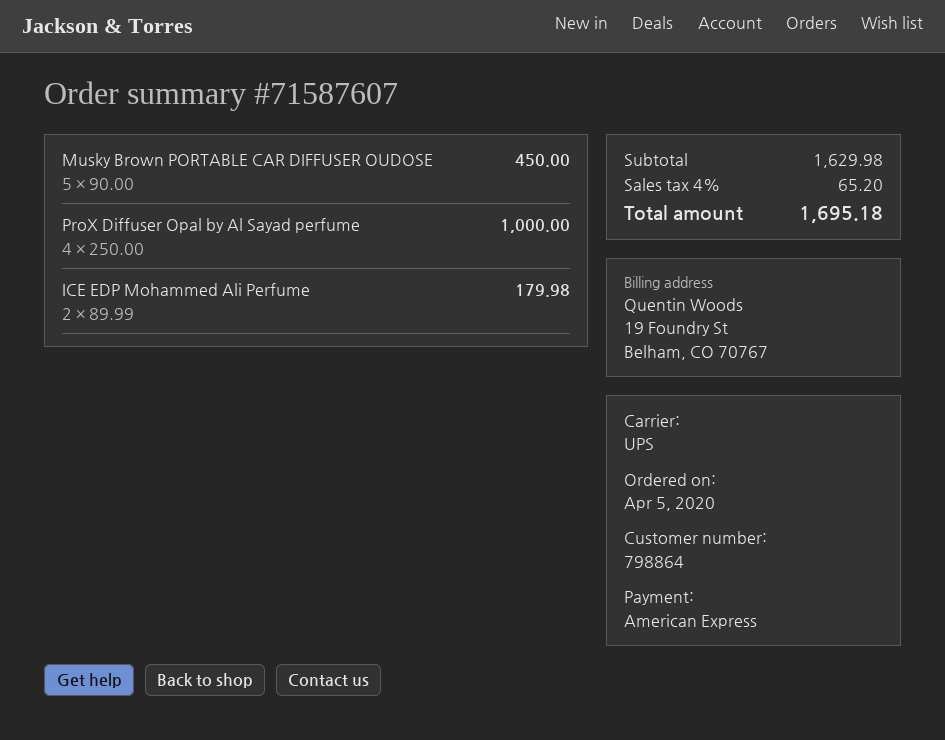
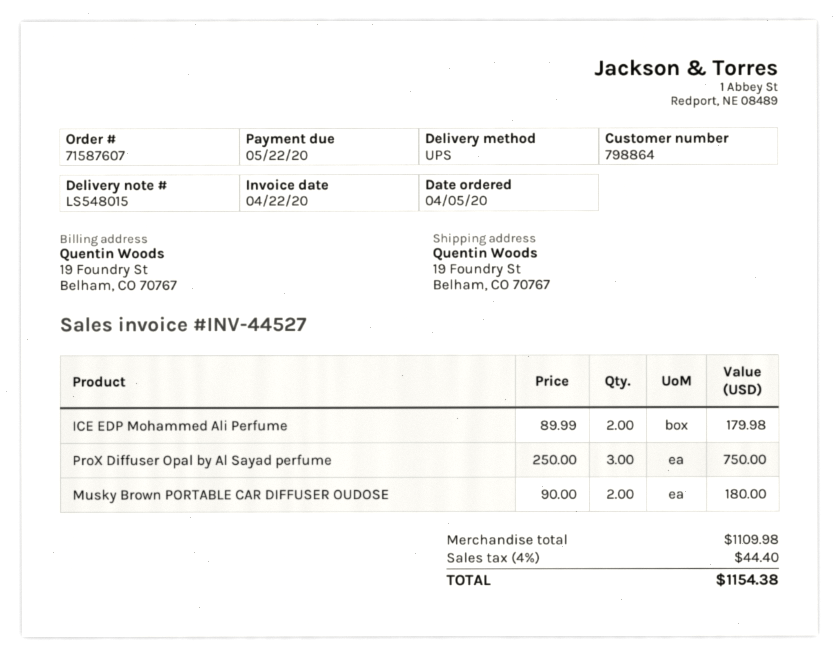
Musky Brown PORTABLE CAR DIFFUSER OUDOSE: 5 x 90.00 = 450.00 -> 2 x 90.00 = 180.00
ProX Diffuser Opal by Al Sayad perfume: 4 x 250.00 = 1000.00 -> 3 x 250.00 = 750.00
subtotal: 1629.98 -> 1109.98
tax: 4% = 65.20 -> 4% = 44.40
total: 1695.18 -> 1154.38

